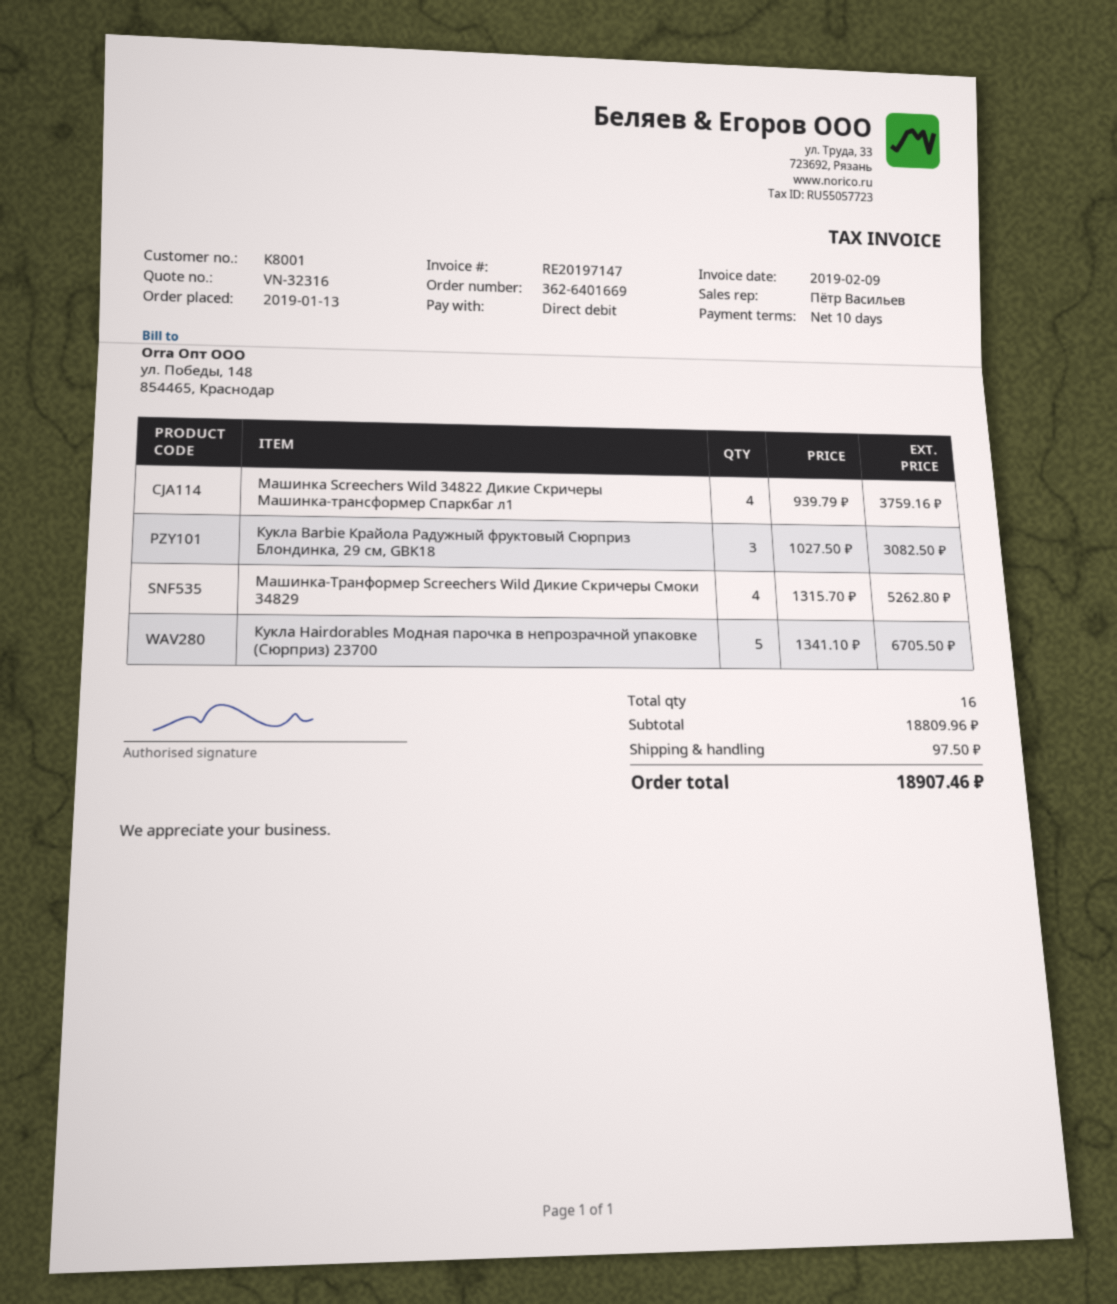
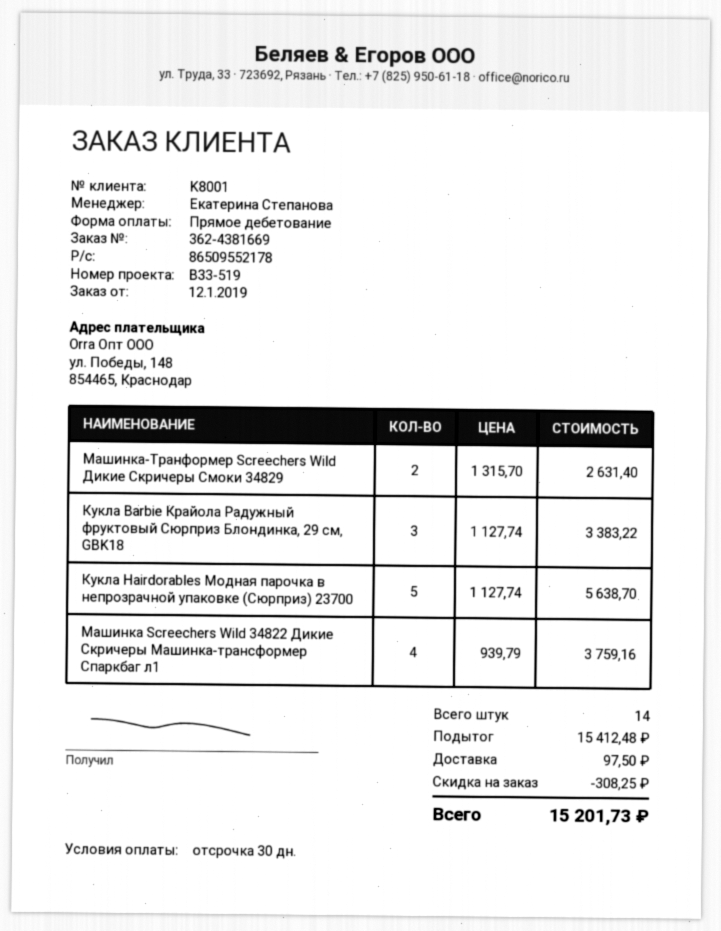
order number: 362-6401669 -> 362-4381669
order date: 2019-01-13 -> 2019-01-12
payment terms: 10 days -> 30 days
sales rep: Пётр Васильев -> Екатерина Степанова
Кукла Barbie Крайола Радужный фруктовый Сюрприз Блондинка, 29 см, GBK18: 3 x 1027.50 = 3082.50 -> 3 x 1127.74 = 3383.22
Машинка-Транформер Screechers Wild Дикие Скричеры Смоки 34829: 4 x 1315.70 = 5262.80 -> 2 x 1315.70 = 2631.40
Кукла Hairdorables Модная парочка в непрозрачной упаковке (Сюрприз) 23700: 5 x 1341.10 = 6705.50 -> 5 x 1127.74 = 5638.70
total quantity: 16 -> 14
subtotal: 18809.96 -> 15412.48
discount: none -> 308.25
total: 18907.46 -> 15201.73

